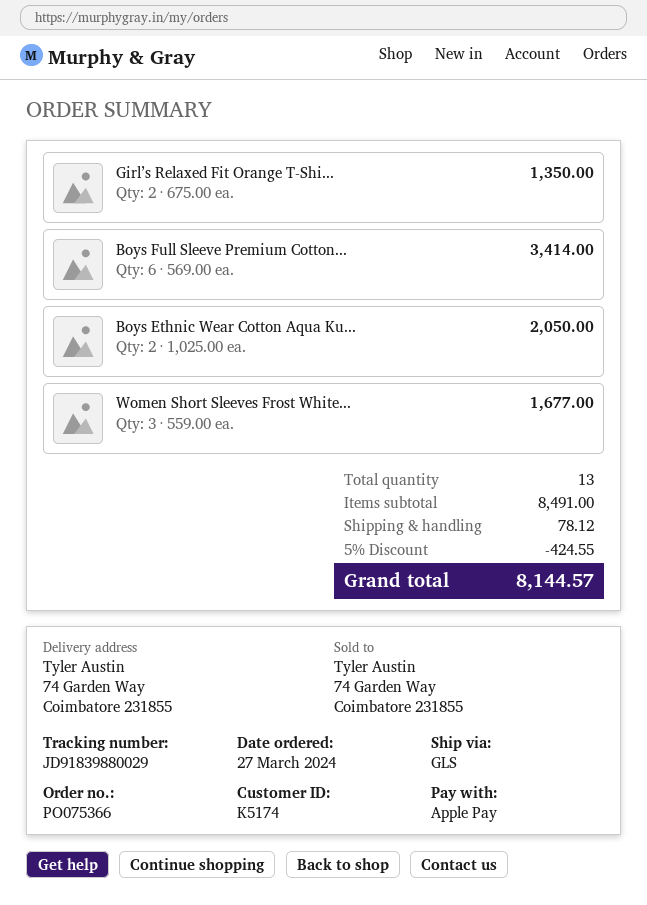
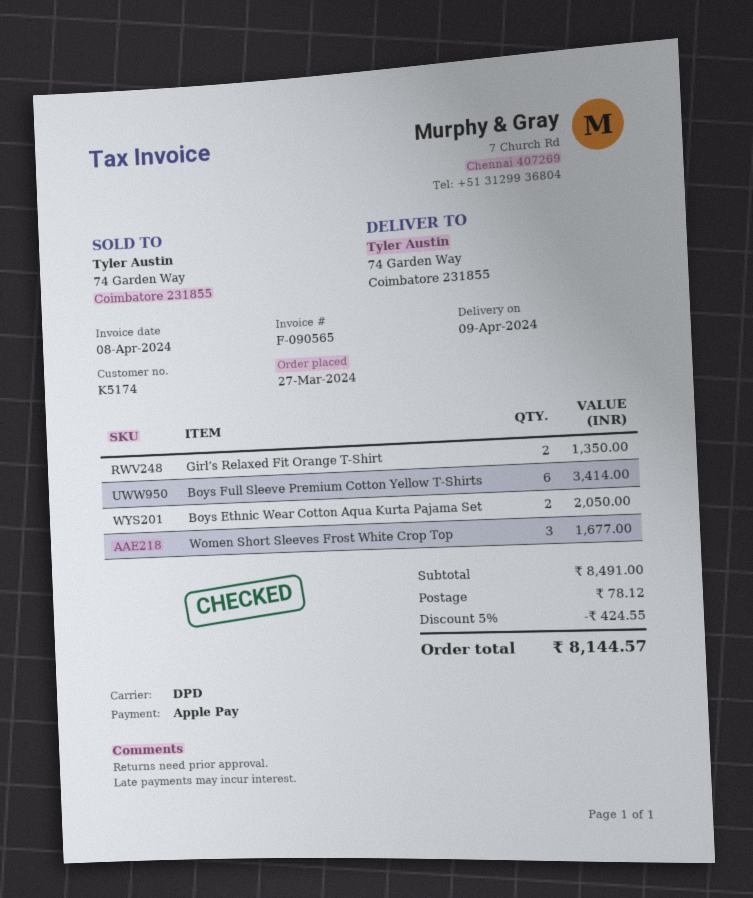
shipping method: GLS -> DPD

